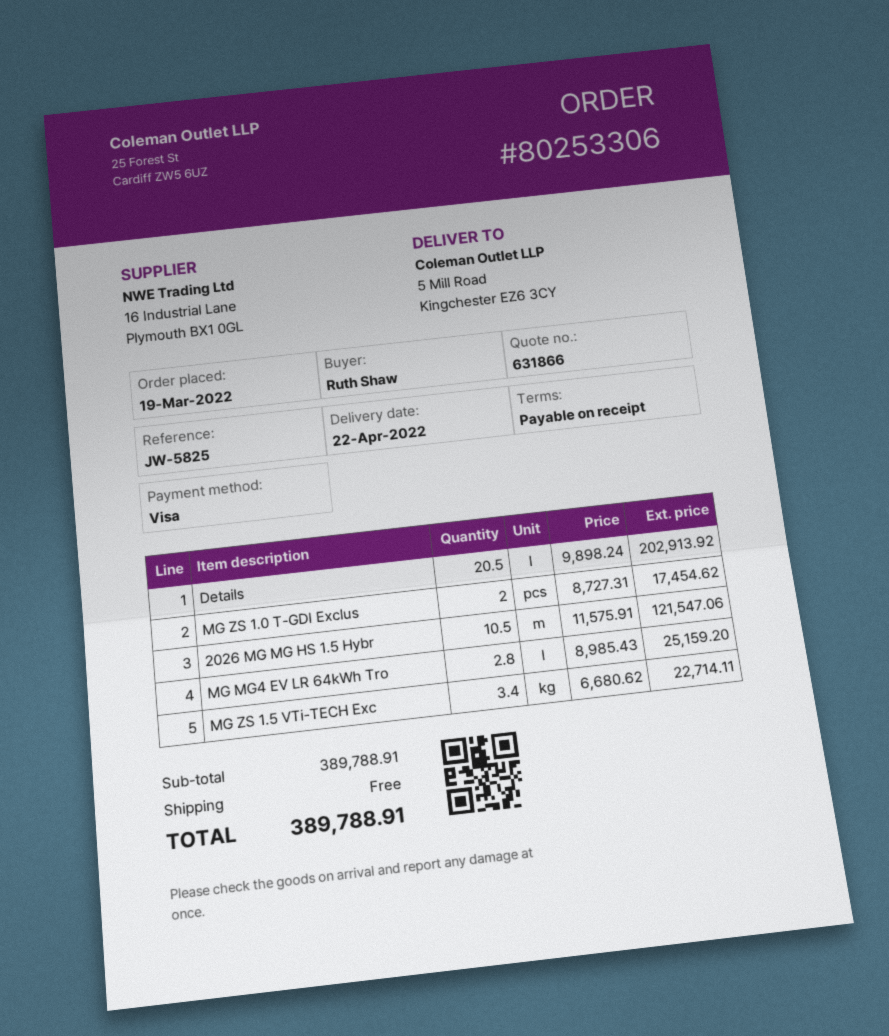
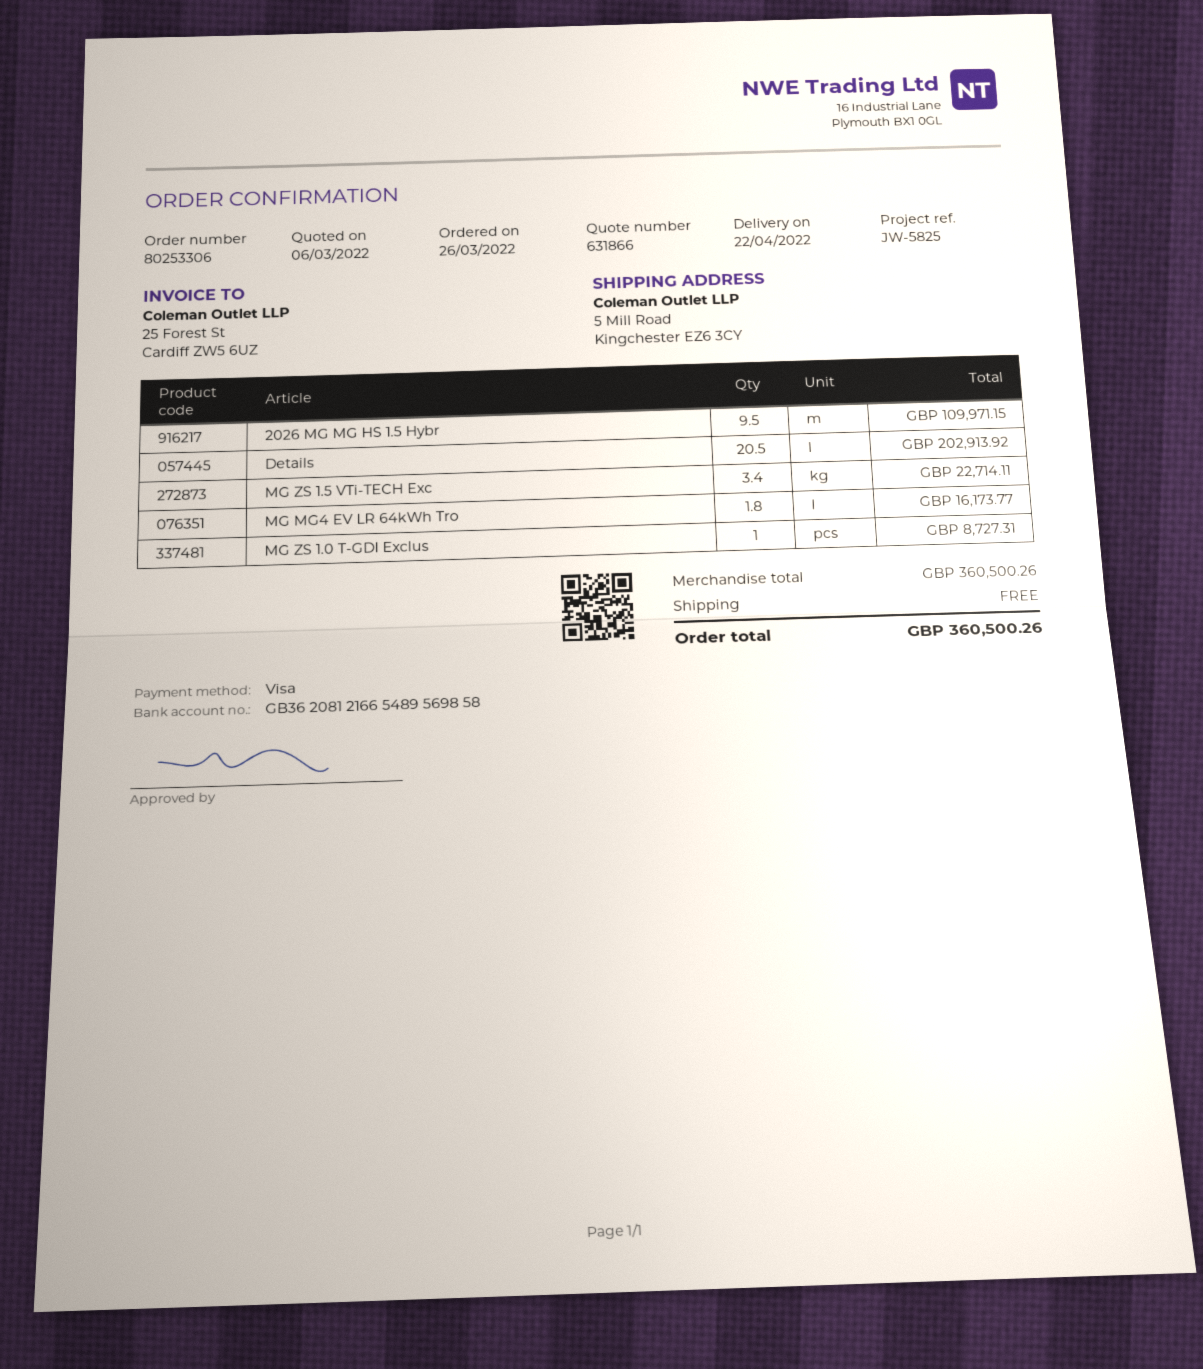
order date: 2022-03-19 -> 2022-03-26
MG ZS 1.0 T-GDI Exclus: 2 for 17454.62 -> 1 for 8727.31
2026 MG MG HS 1.5 Hybr: 10.5 for 121547.06 -> 9.5 for 109971.15
MG MG4 EV LR 64kWh Tro: 2.8 for 25159.20 -> 1.8 for 16173.77
subtotal: 389788.91 -> 360500.26
total: 389788.91 -> 360500.26

